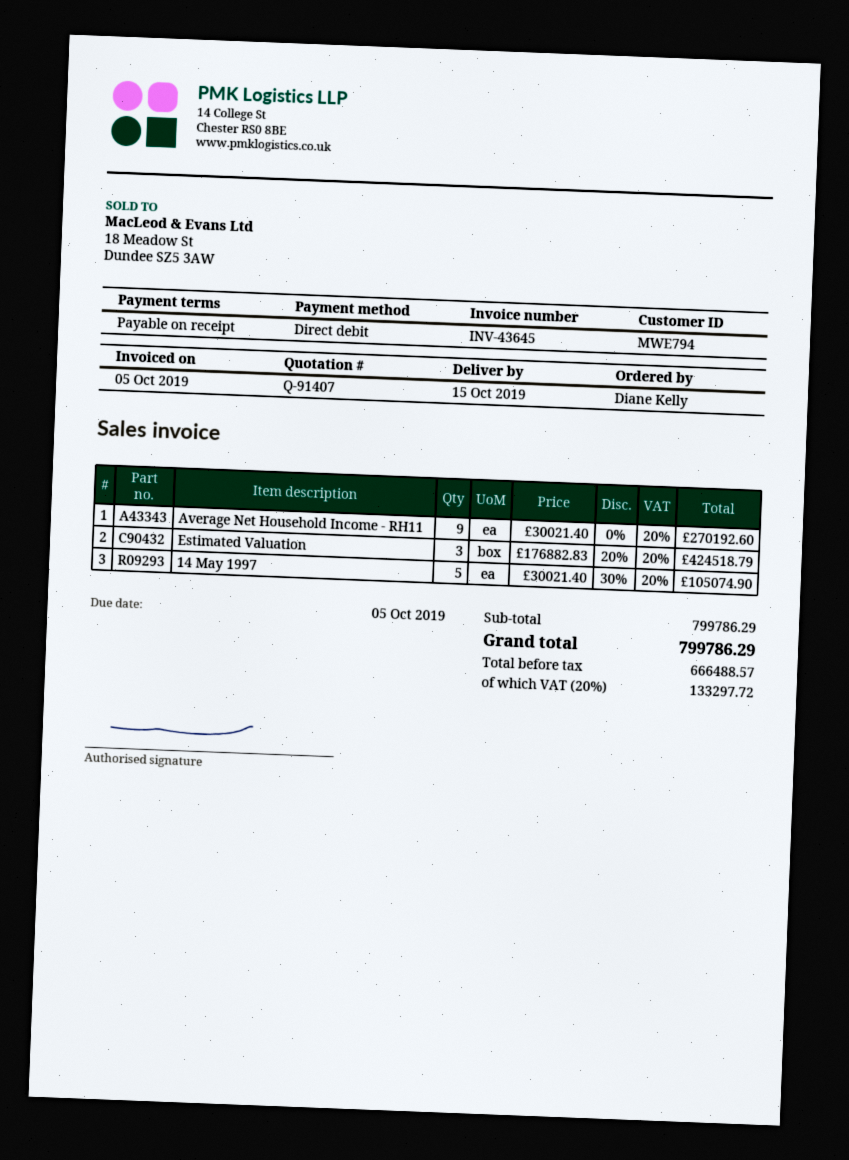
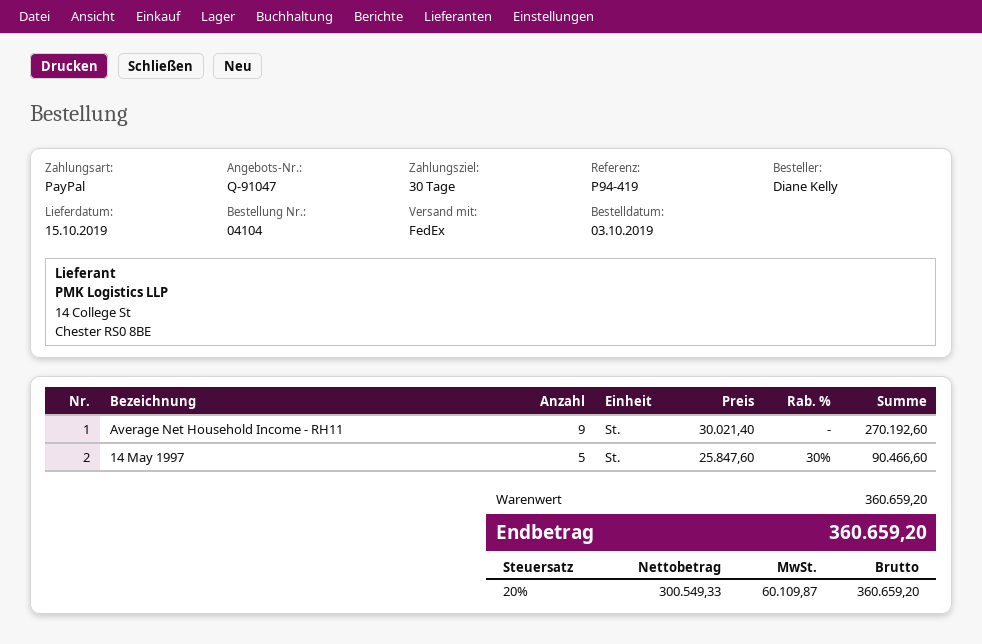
quote number: Q-91407 -> Q-91047
payment terms: on receipt -> 30 days
payment method: direct debit -> PayPal
Estimated Valuation: 3 x 176882.83 - 20% = 424518.79 -> none
14 May 1997: 5 x 30021.40 - 30% = 105074.90 -> 5 x 25847.60 - 30% = 90466.60
subtotal: 799786.29 -> 360659.20
net: 666488.57 -> 300549.33
tax: 20% = 133297.72 -> 20% = 60109.87
total: 799786.29 -> 360659.20

